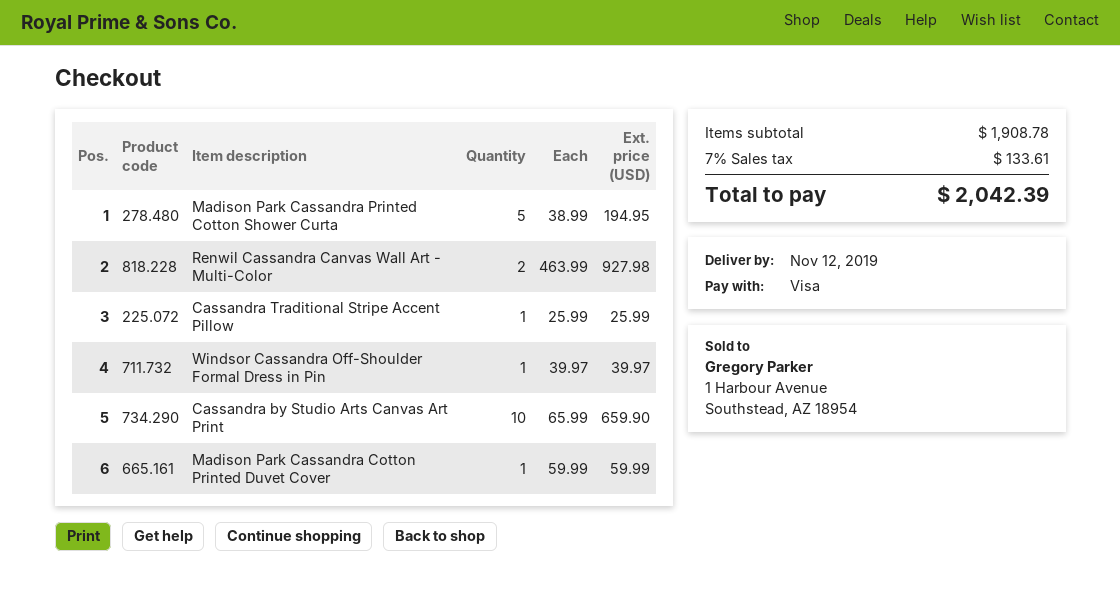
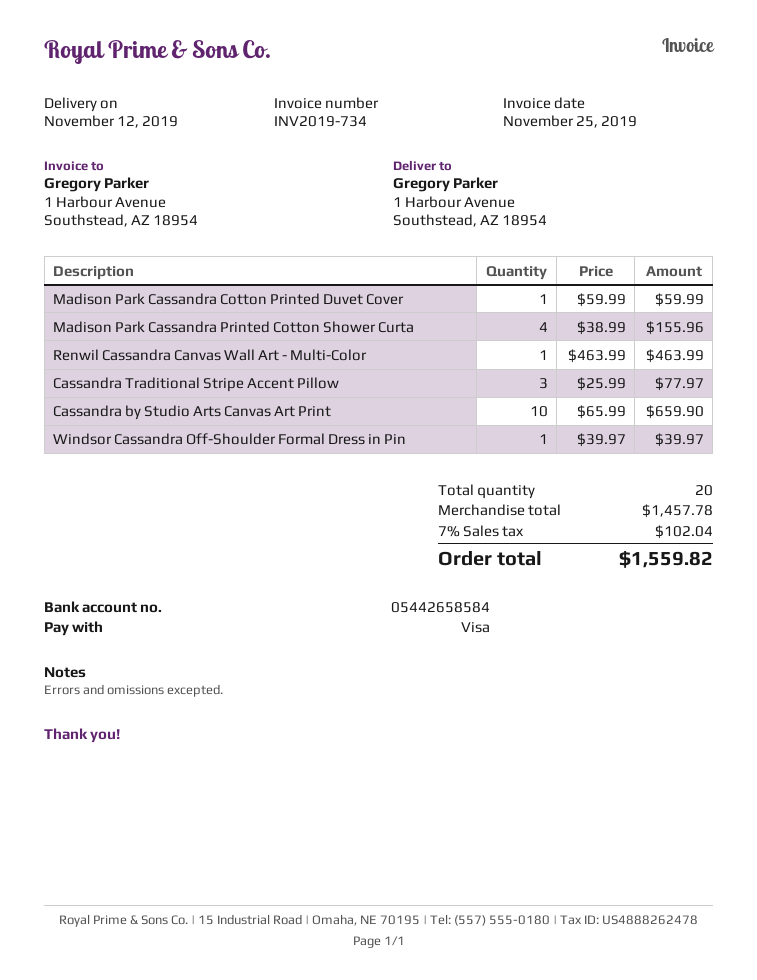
Madison Park Cassandra Printed Cotton Shower Curta: 5 x 38.99 = 194.95 -> 4 x 38.99 = 155.96
Renwil Cassandra Canvas Wall Art - Multi-Color: 2 x 463.99 = 927.98 -> 1 x 463.99 = 463.99
Cassandra Traditional Stripe Accent Pillow: 1 x 25.99 = 25.99 -> 3 x 25.99 = 77.97
subtotal: 1908.78 -> 1457.78
tax: 7% = 133.61 -> 7% = 102.04
total: 2042.39 -> 1559.82

